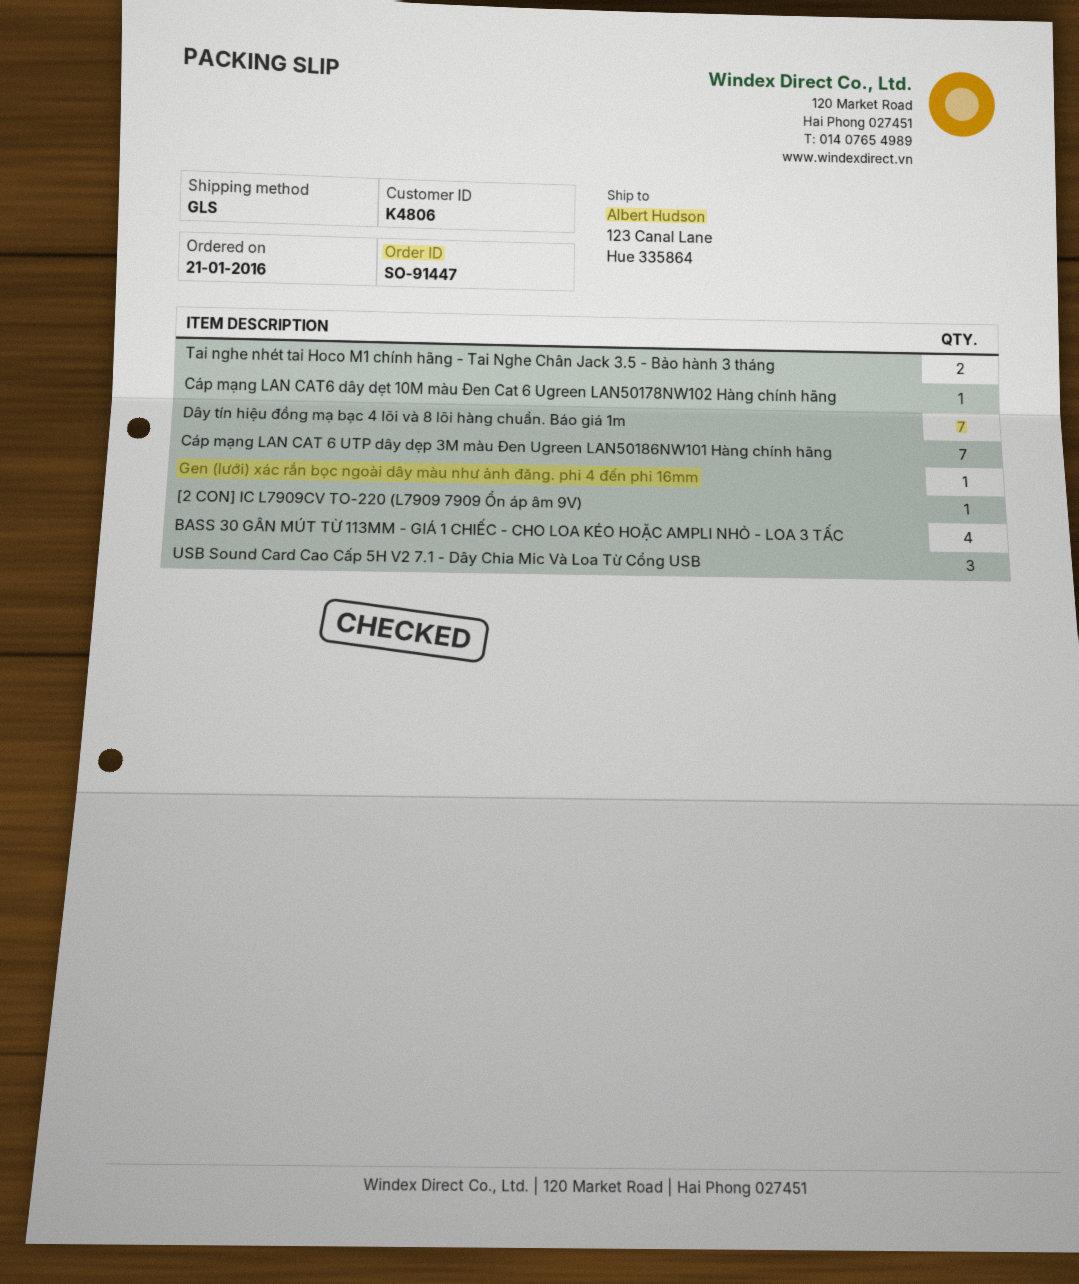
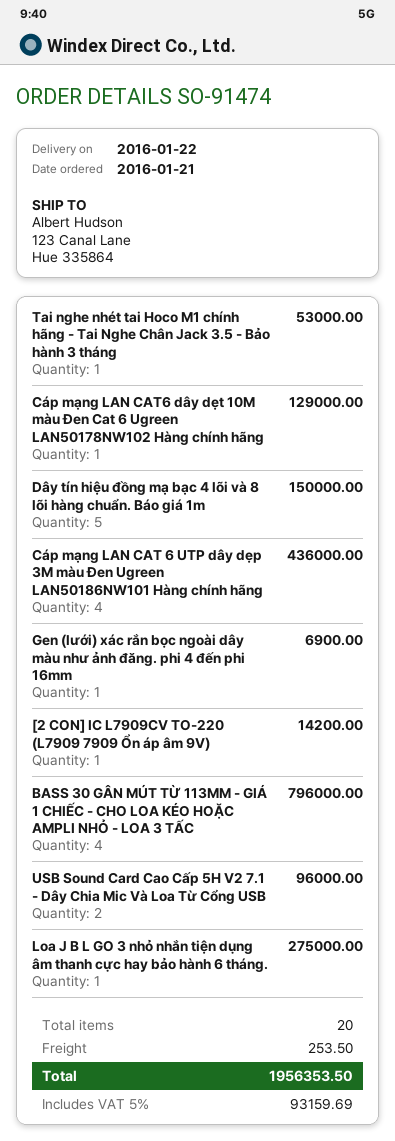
order number: SO-91447 -> SO-91474
Tai nghe nhét tai Hoco M1 chính hãng - Tai Nghe Chân Jack 3.5 - Bảo hành 3 tháng: 2 -> 1
Dây tín hiệu đồng mạ bạc 4 lõi và 8 lõi hàng chuẩn. Báo giá 1m: 7 -> 5
Cáp mạng LAN CAT 6 UTP dây dẹp 3M màu Đen Ugreen LAN50186NW101 Hàng chính hãng: 7 -> 4
USB Sound Card Cao Cấp 5H V2 7.1 - Dây Chia Mic Và Loa Từ Cổng USB: 3 -> 2
Loa J B L GO 3 nhỏ nhắn tiện dụng âm thanh cực hay bảo hành 6 tháng.: none -> 1

